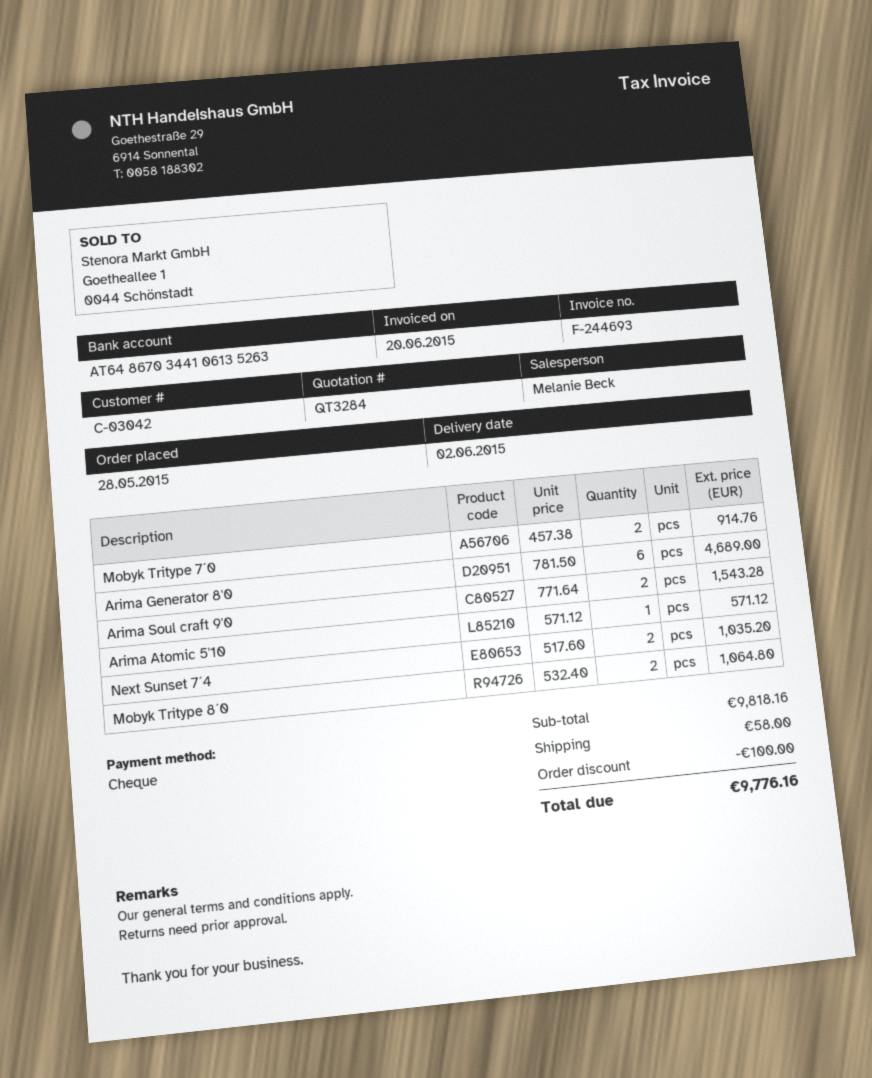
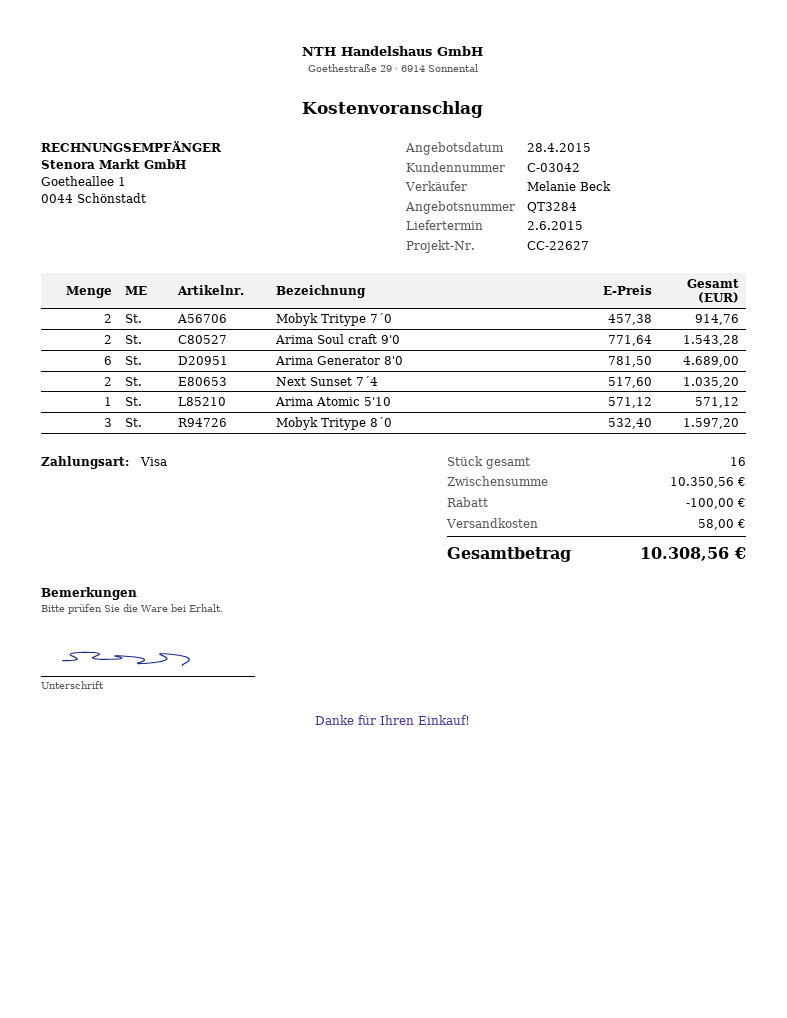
payment method: cheque -> Visa
Mobyk Tritype 8´0: 2 x 532.40 = 1064.80 -> 3 x 532.40 = 1597.20
subtotal: 9818.16 -> 10350.56
total: 9776.16 -> 10308.56

